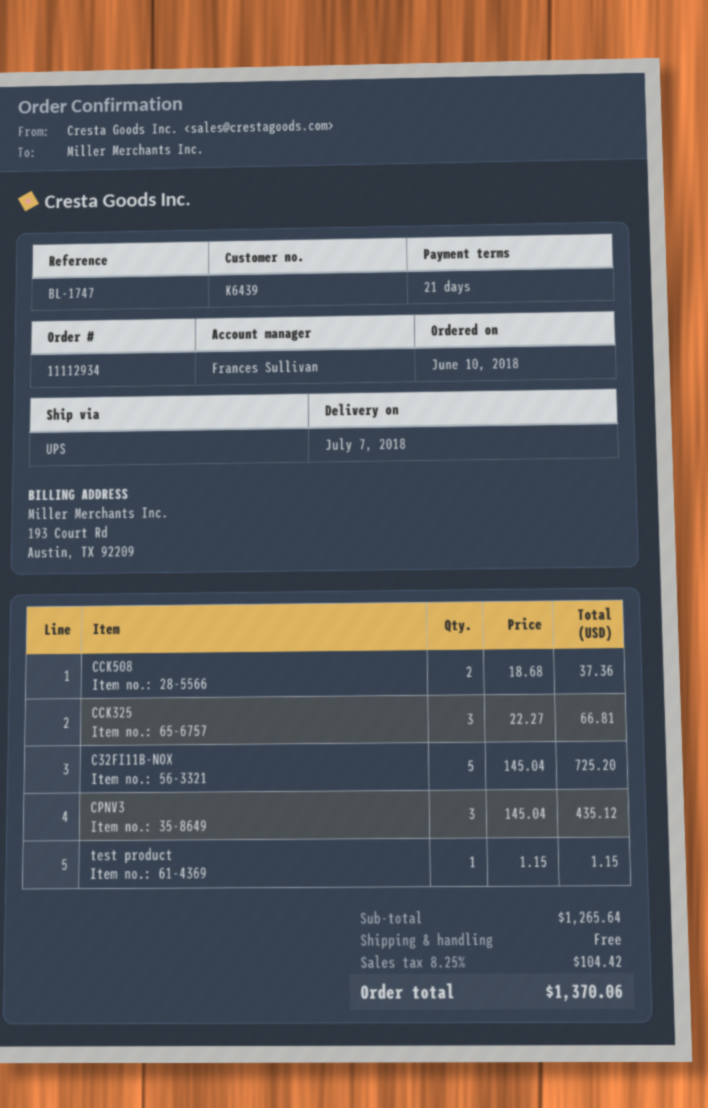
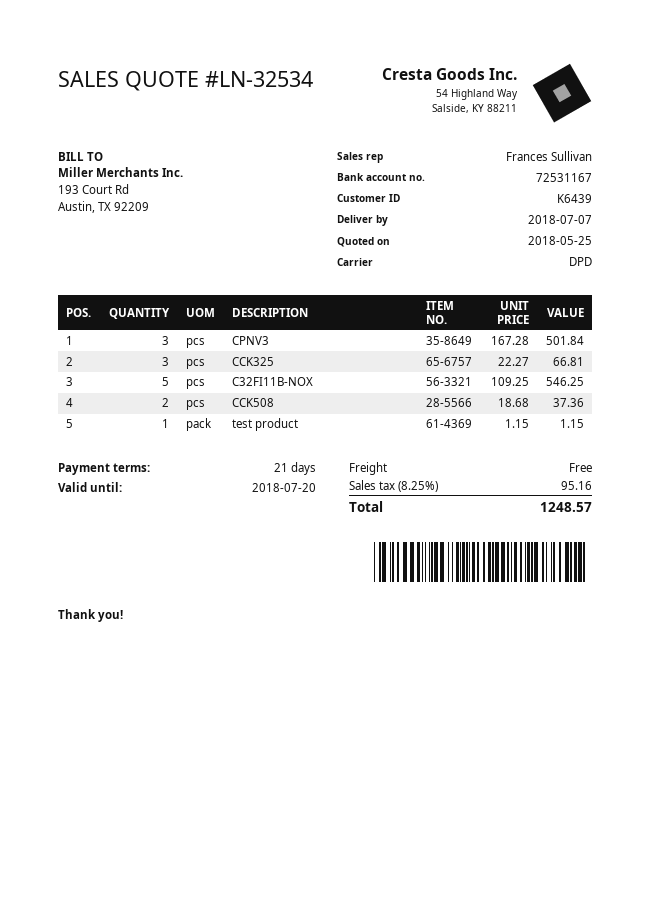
shipping method: UPS -> DPD
C32FI11B-NOX: 5 x 145.04 = 725.20 -> 5 x 109.25 = 546.25
CPNV3: 3 x 145.04 = 435.12 -> 3 x 167.28 = 501.84
tax: 8.25% = 104.42 -> 8.25% = 95.16
total: 1370.06 -> 1248.57

